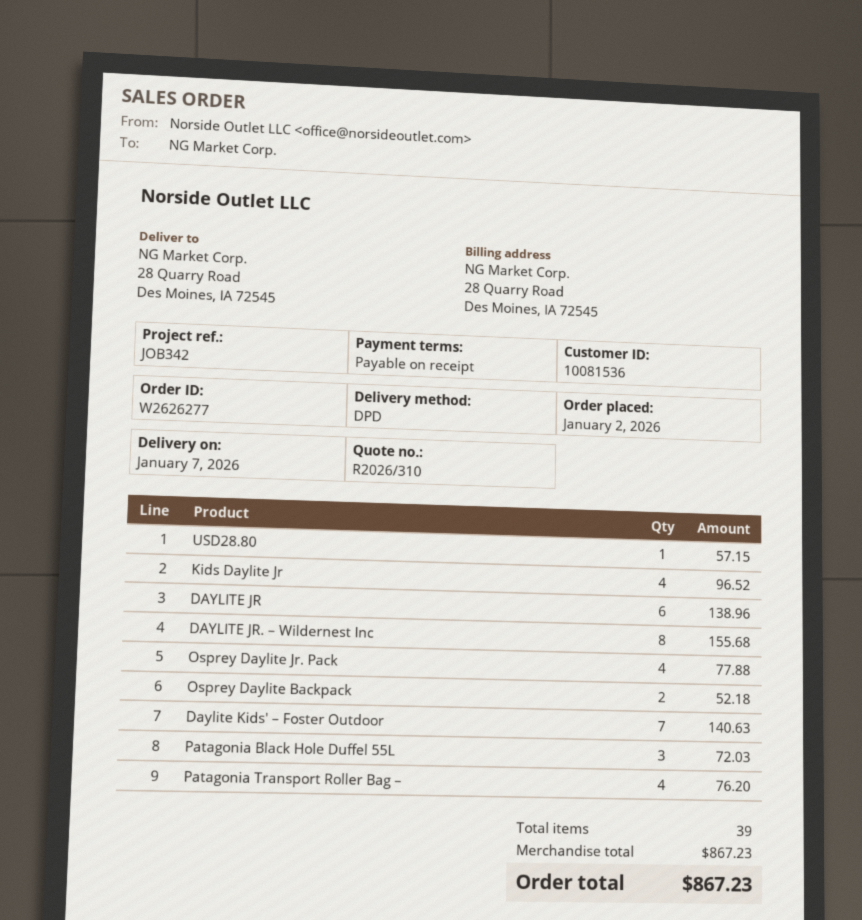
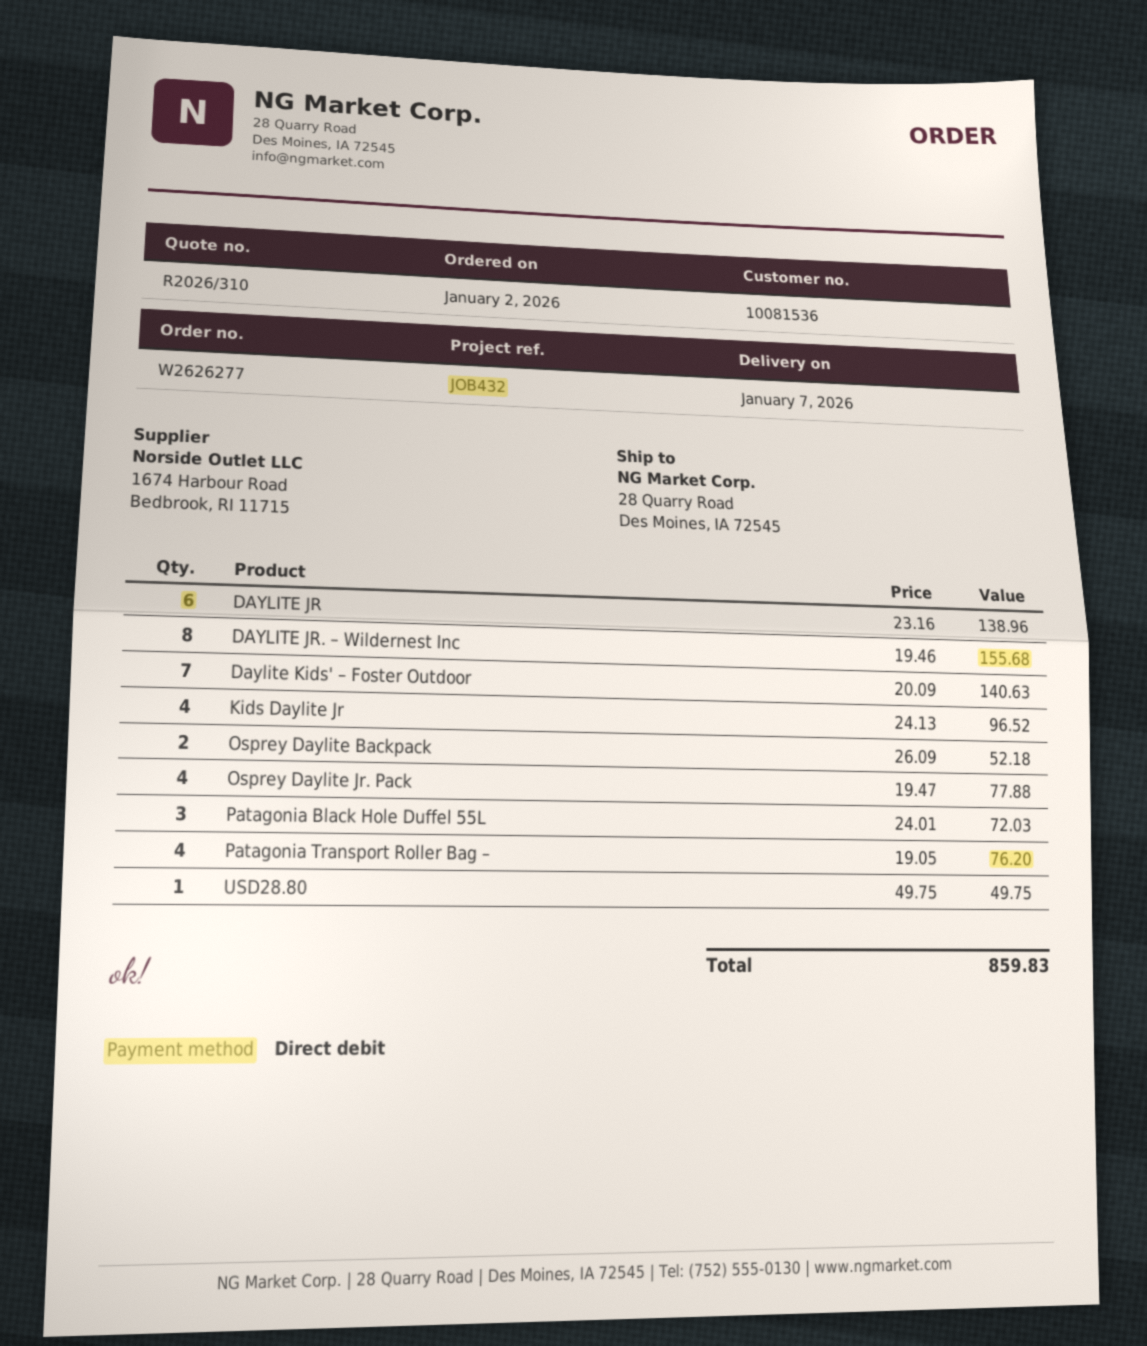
reference: JOB342 -> JOB432
USD28.80: 1 for 57.15 -> 1 for 49.75
total: 867.23 -> 859.83

